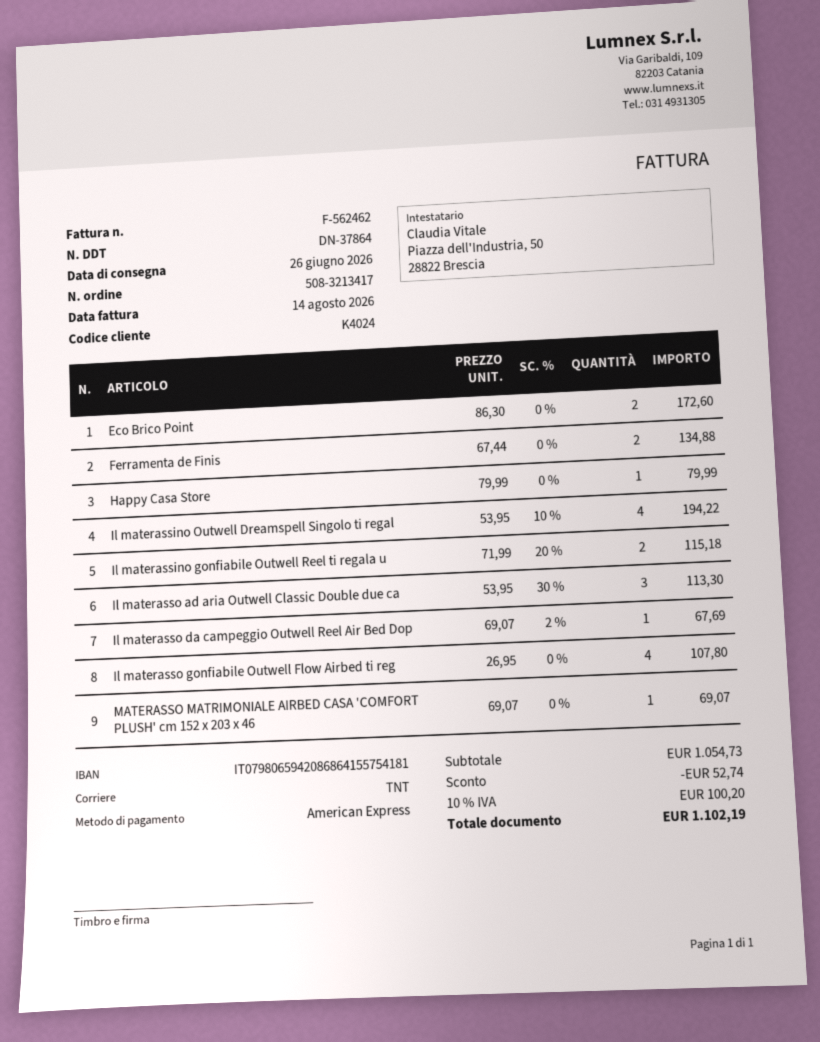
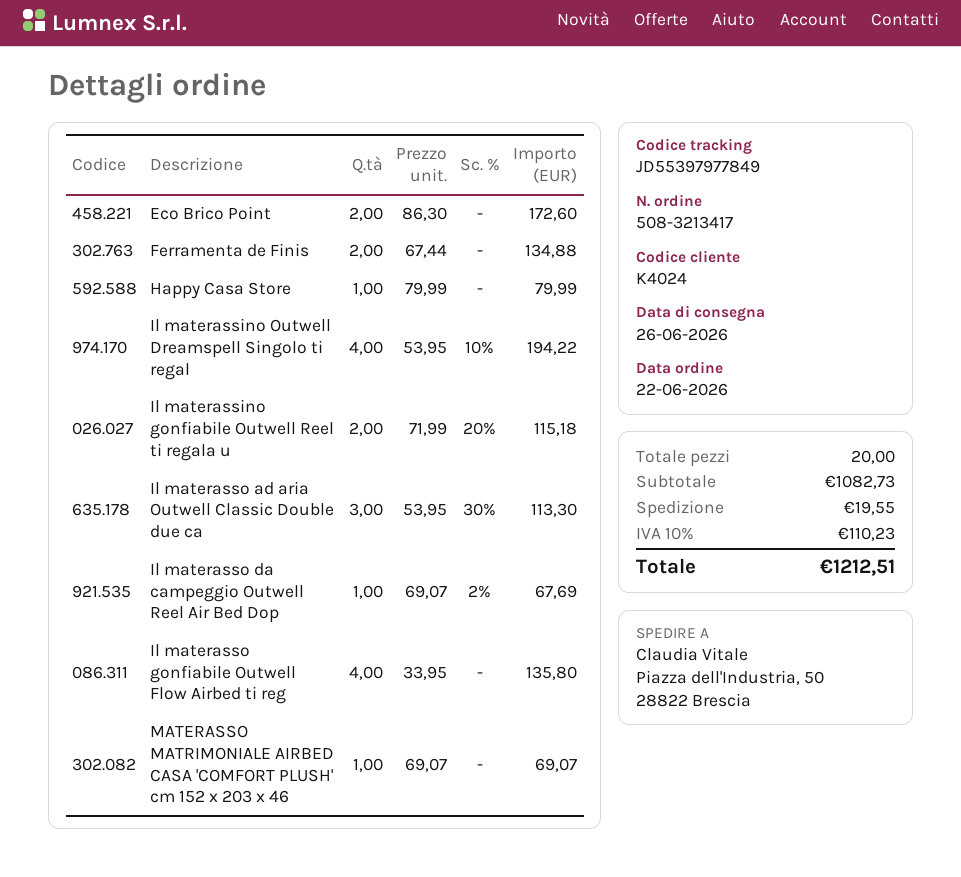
Il materasso gonfiabile Outwell Flow Airbed ti reg: 4 x 26.95 = 107.80 -> 4 x 33.95 = 135.80
subtotal: 1054.73 -> 1082.73
discount: 52.74 -> none
shipping: none -> 19.55
tax: 10% = 100.20 -> 10% = 110.23
total: 1102.19 -> 1212.51

